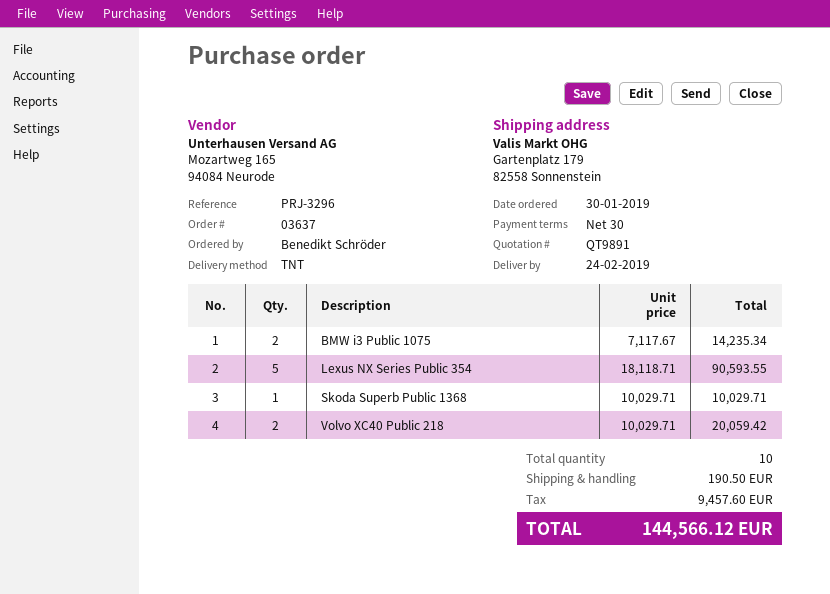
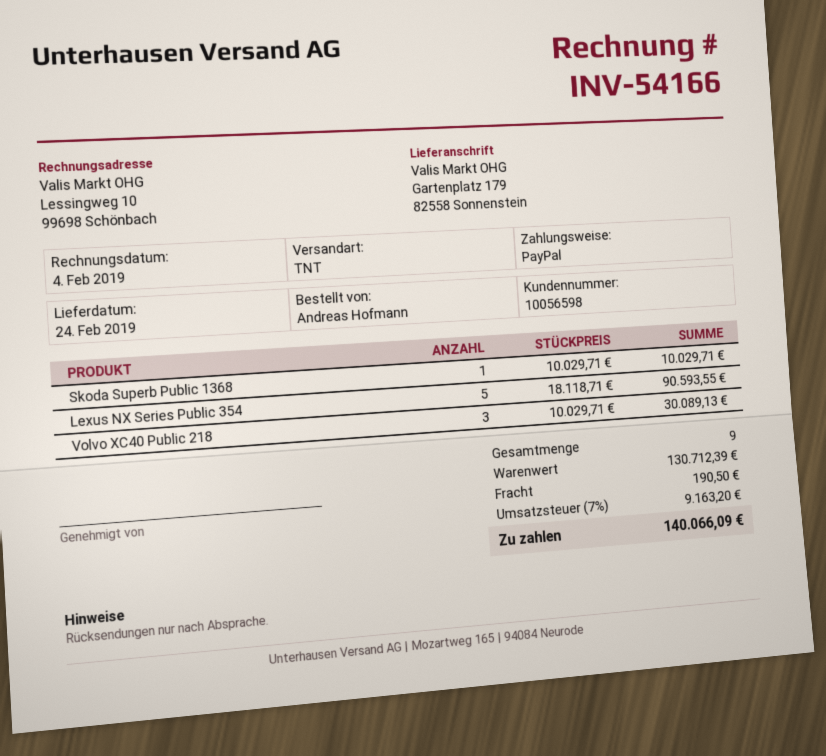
ordered by: Benedikt Schröder -> Andreas Hofmann
BMW i3 Public 1075: 2 x 7117.67 = 14235.34 -> none
Volvo XC40 Public 218: 2 x 10029.71 = 20059.42 -> 3 x 10029.71 = 30089.13
total quantity: 10 -> 9
tax: 9457.60 -> 9163.20
total: 144566.12 -> 140066.09

